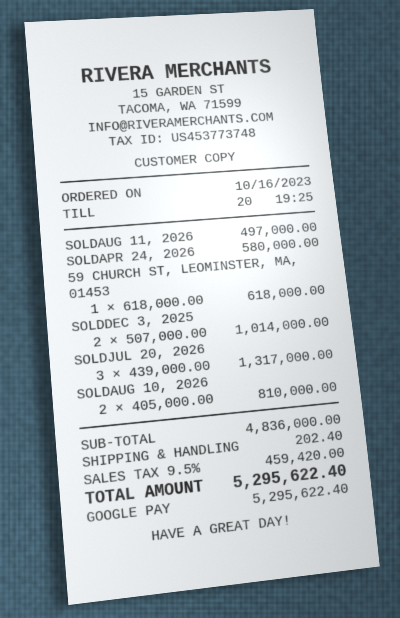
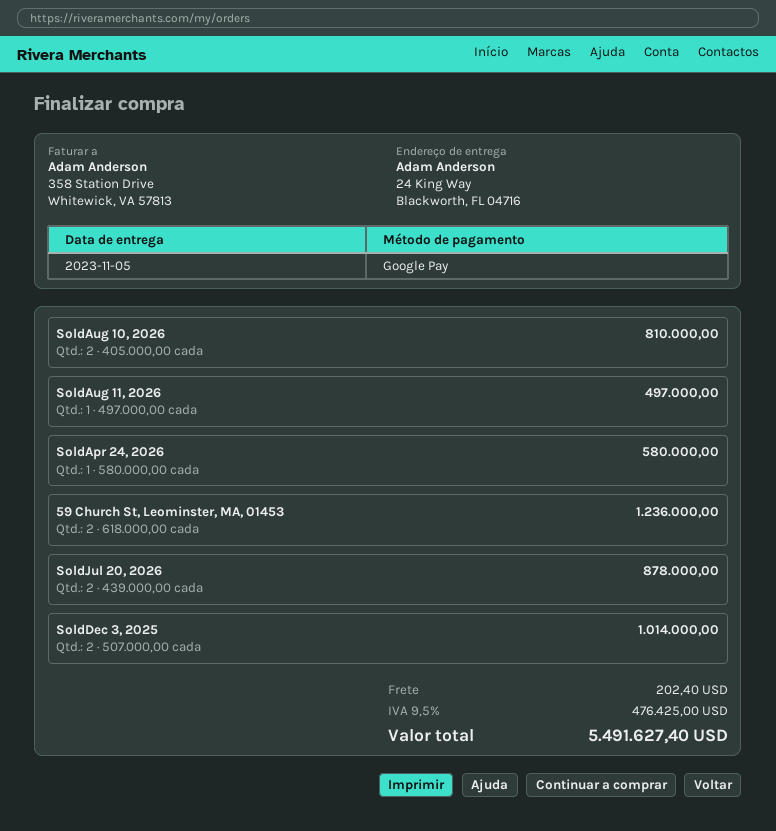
59 CHURCH ST, LEOMINSTER, MA, 01453: 1 x 618000.00 = 618000.00 -> 2 x 618000.00 = 1236000.00
SOLDJUL 20, 2026: 3 x 439000.00 = 1317000.00 -> 2 x 439000.00 = 878000.00
tax: 9.5% = 459420.00 -> 9.5% = 476425.00
total: 5295622.40 -> 5491627.40

